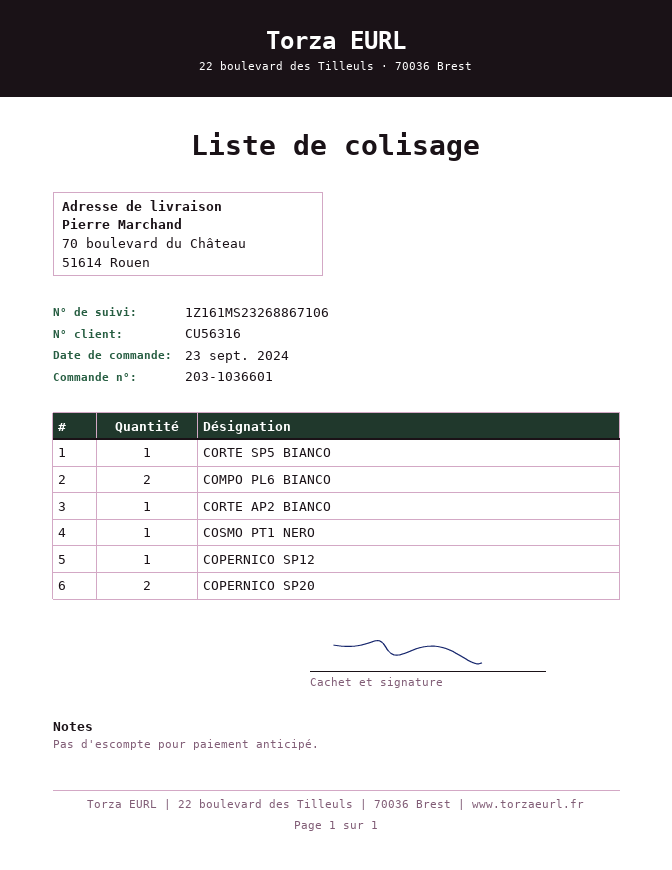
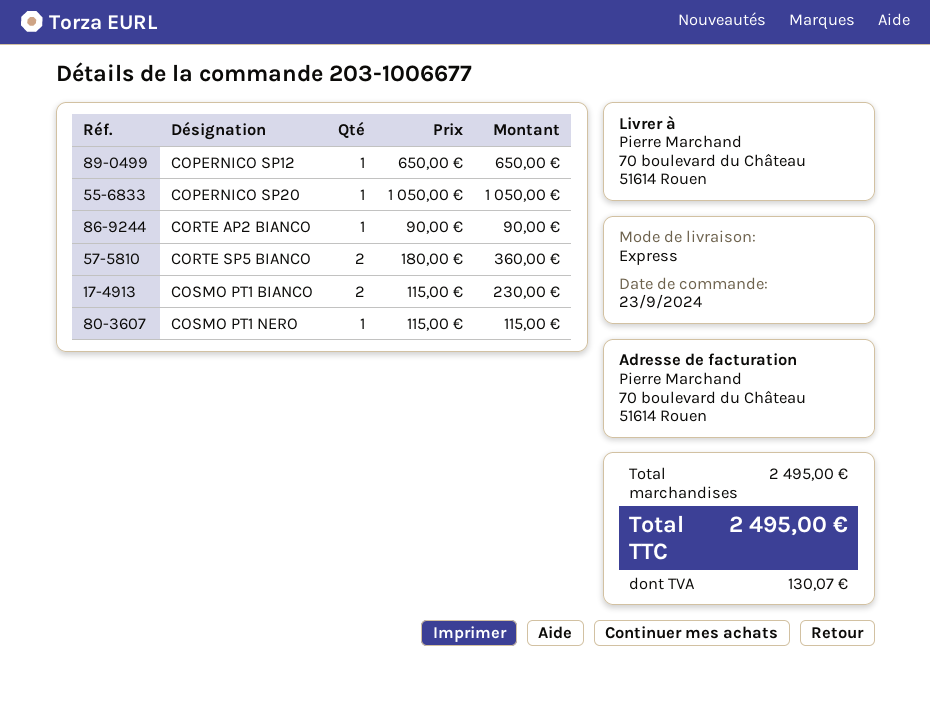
order number: 203-1036601 -> 203-1006677
CORTE SP5 BIANCO: 1 -> 2
COMPO PL6 BIANCO: 2 -> none
COPERNICO SP20: 2 -> 1
COSMO PT1 BIANCO: none -> 2

